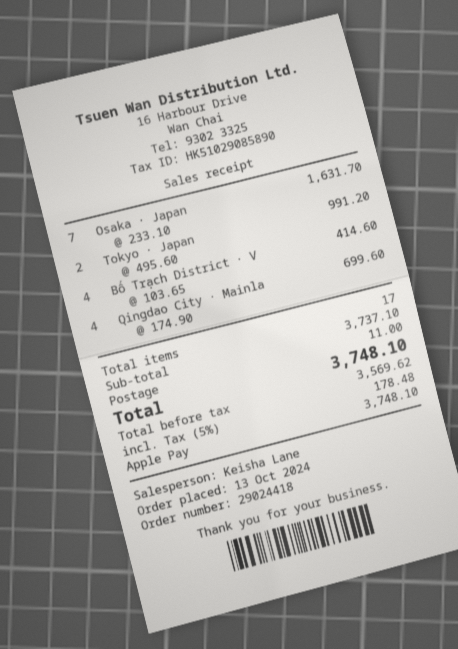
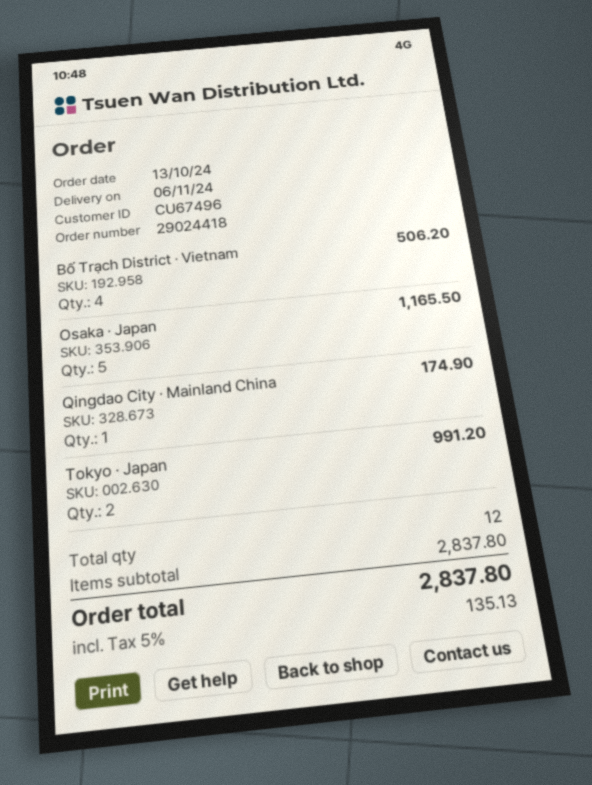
Osaka · Japan: 7 for 1631.70 -> 5 for 1165.50
Bố Trạch District · V: 4 for 414.60 -> 4 for 506.20
Qingdao City · Mainla: 4 for 699.60 -> 1 for 174.90
total quantity: 17 -> 12
subtotal: 3737.10 -> 2837.80
shipping: 11.00 -> none
tax: 5% = 178.48 -> 5% = 135.13
total: 3748.10 -> 2837.80

